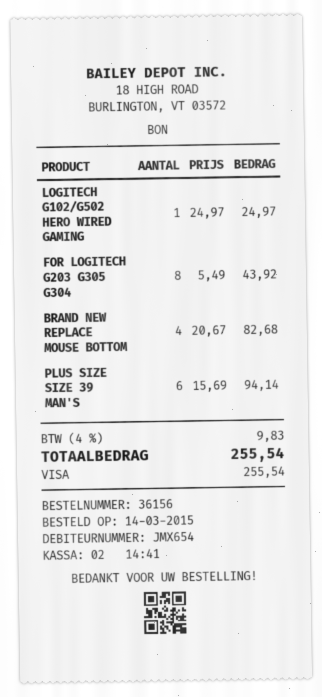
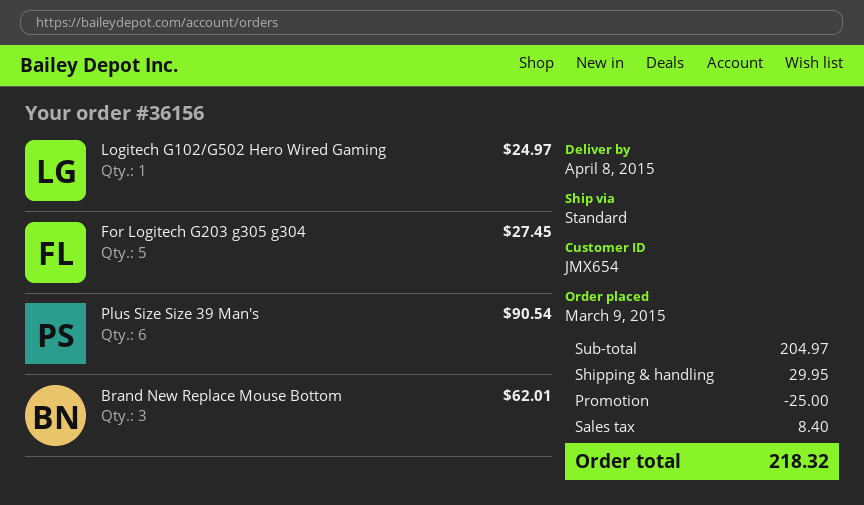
order date: 2015-03-14 -> 2015-03-09
FOR LOGITECH G203 G305 G304: 8 for 43.92 -> 5 for 27.45
BRAND NEW REPLACE MOUSE BOTTOM: 4 for 82.68 -> 3 for 62.01
PLUS SIZE SIZE 39 MAN'S: 6 for 94.14 -> 6 for 90.54
discount: none -> 25.00
shipping: none -> 29.95
tax: 9.83 -> 8.40
total: 255.54 -> 218.32

